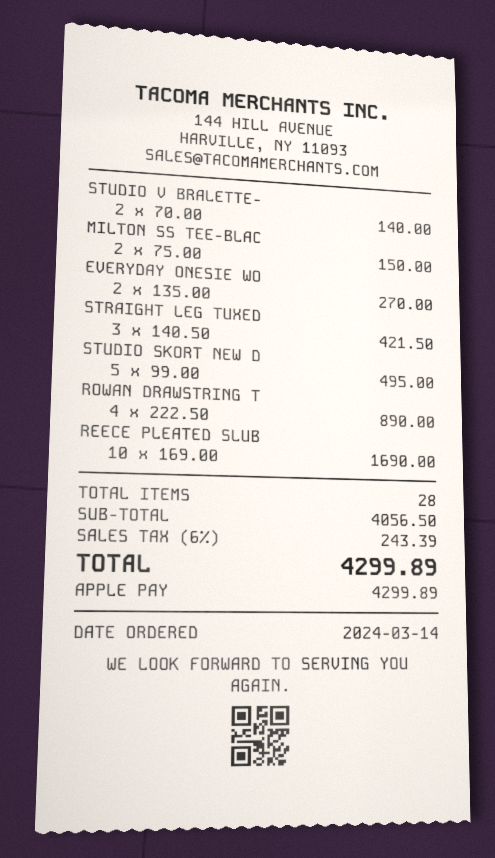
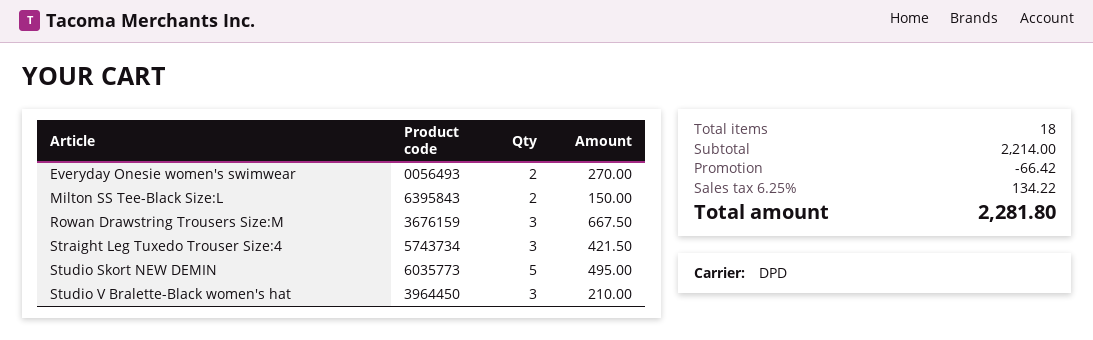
STUDIO V BRALETTE-: 2 for 140.00 -> 3 for 210.00
ROWAN DRAWSTRING T: 4 for 890.00 -> 3 for 667.50
REECE PLEATED SLUB: 10 for 1690.00 -> none
total quantity: 28 -> 18
subtotal: 4056.50 -> 2214.00
discount: none -> 66.42
tax: 6% = 243.39 -> 6.25% = 134.22
total: 4299.89 -> 2281.80

